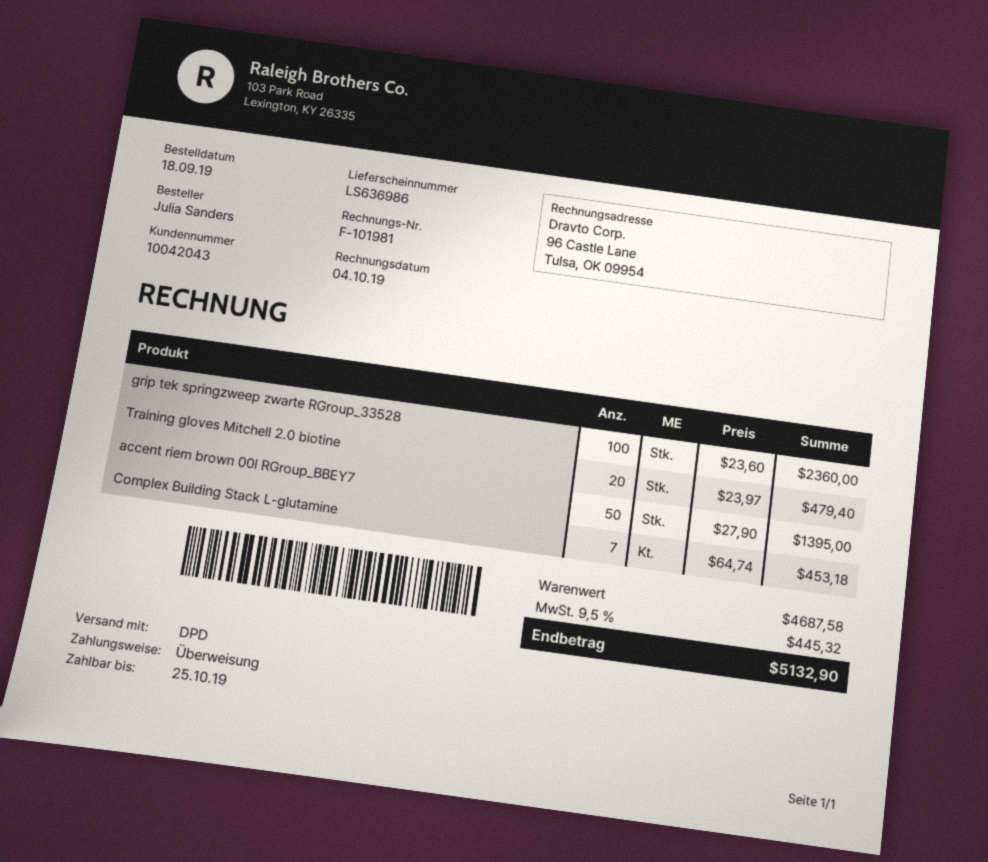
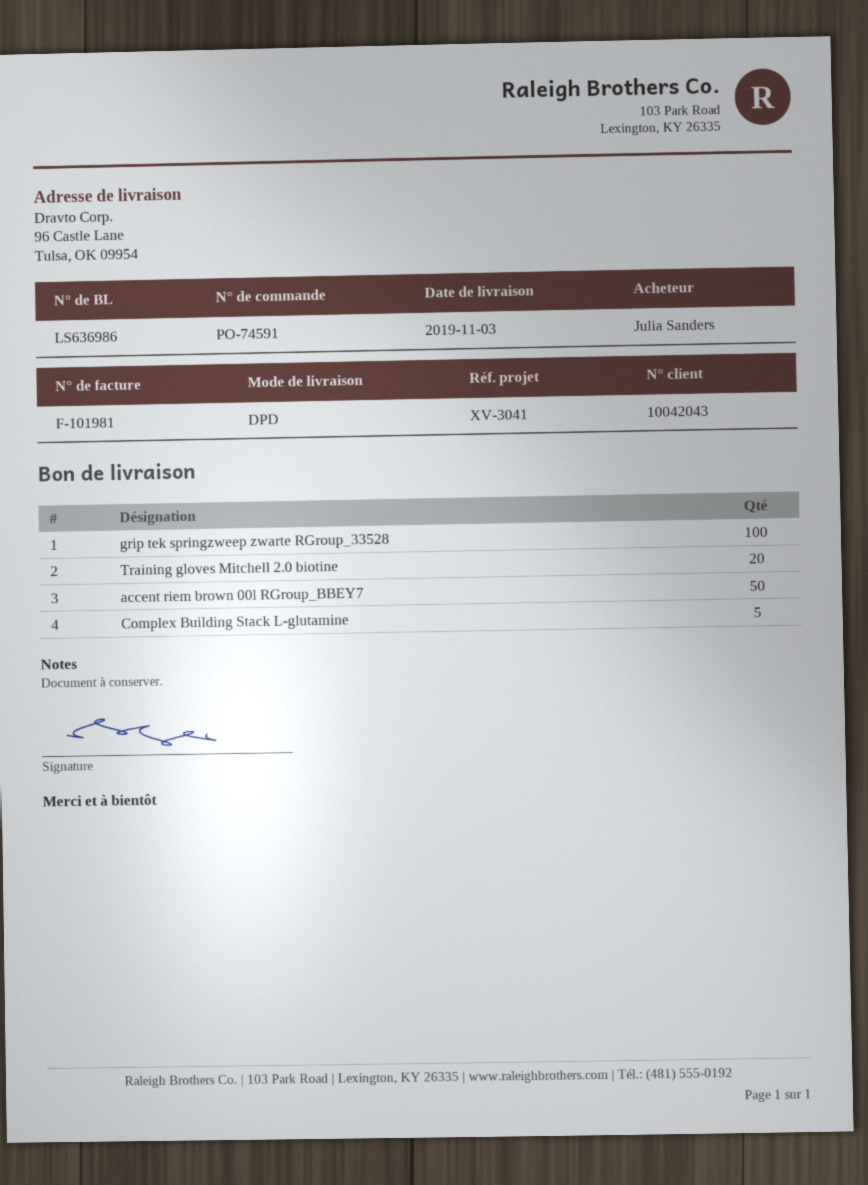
Complex Building Stack L-glutamine: 7 -> 5

